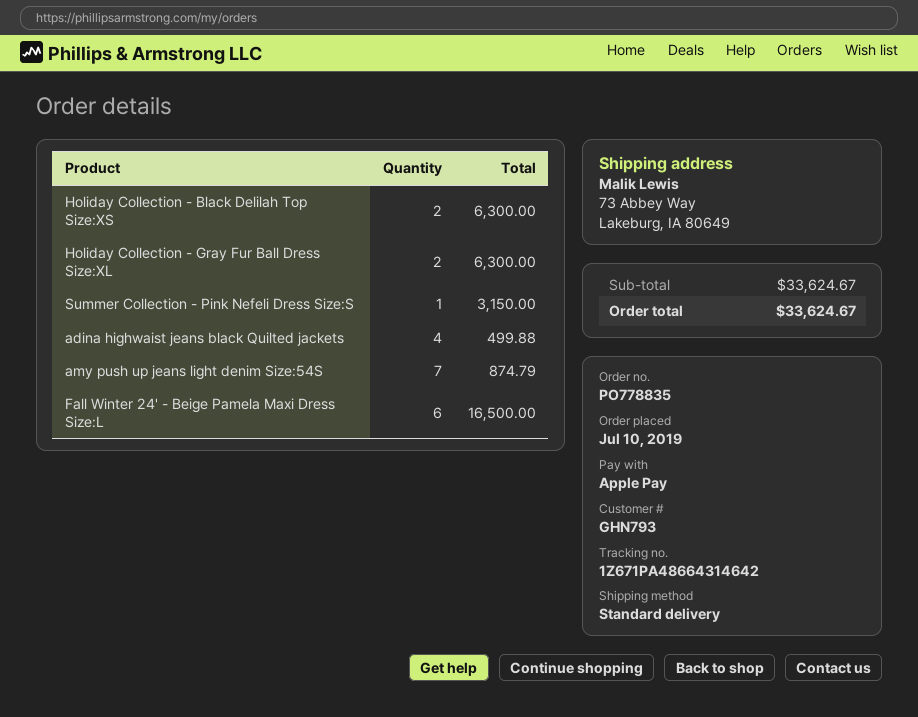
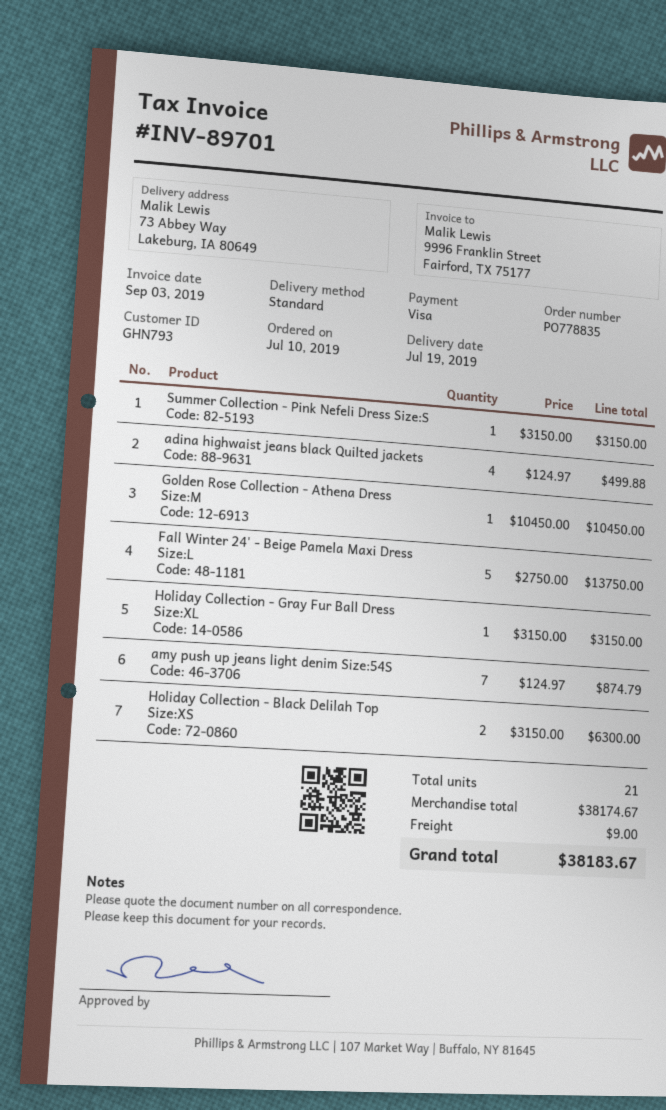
payment method: Apple Pay -> Visa
Holiday Collection - Gray Fur Ball Dress Size:XL: 2 for 6300.00 -> 1 for 3150.00
Fall Winter 24' - Beige Pamela Maxi Dress Size:L: 6 for 16500.00 -> 5 for 13750.00
Golden Rose Collection - Athena Dress Size:M: none -> 1 for 10450.00
subtotal: 33624.67 -> 38174.67
shipping: none -> 9.00
total: 33624.67 -> 38183.67

